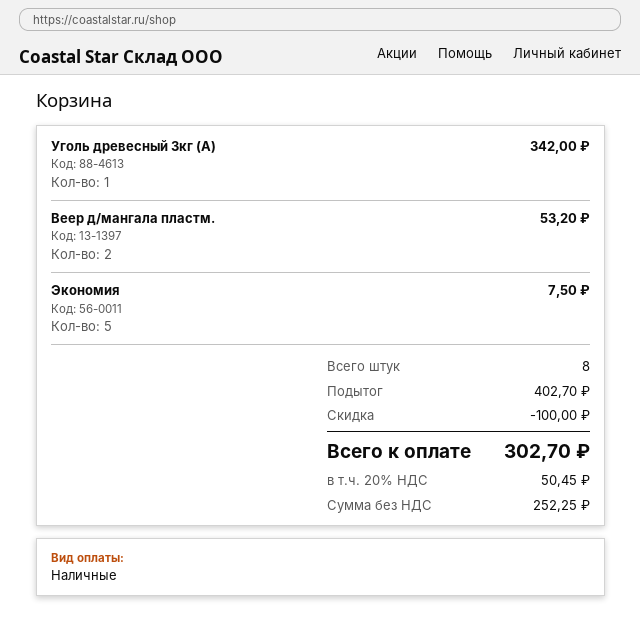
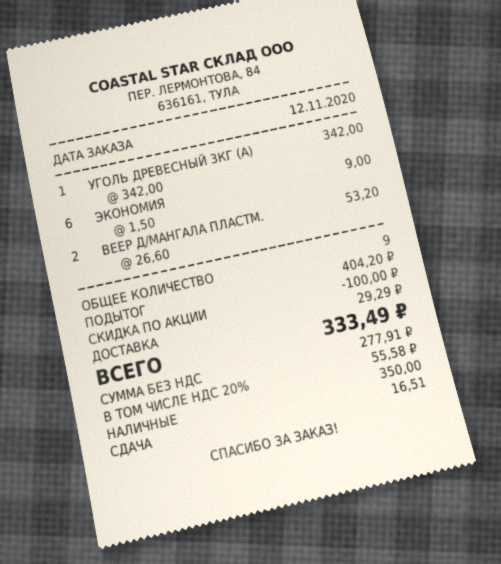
Экономия: 5 for 7.50 -> 6 for 9.00
total quantity: 8 -> 9
subtotal: 402.70 -> 404.20
shipping: none -> 29.29
net: 252.25 -> 277.91
tax: 20% = 50.45 -> 20% = 55.58
total: 302.70 -> 333.49

